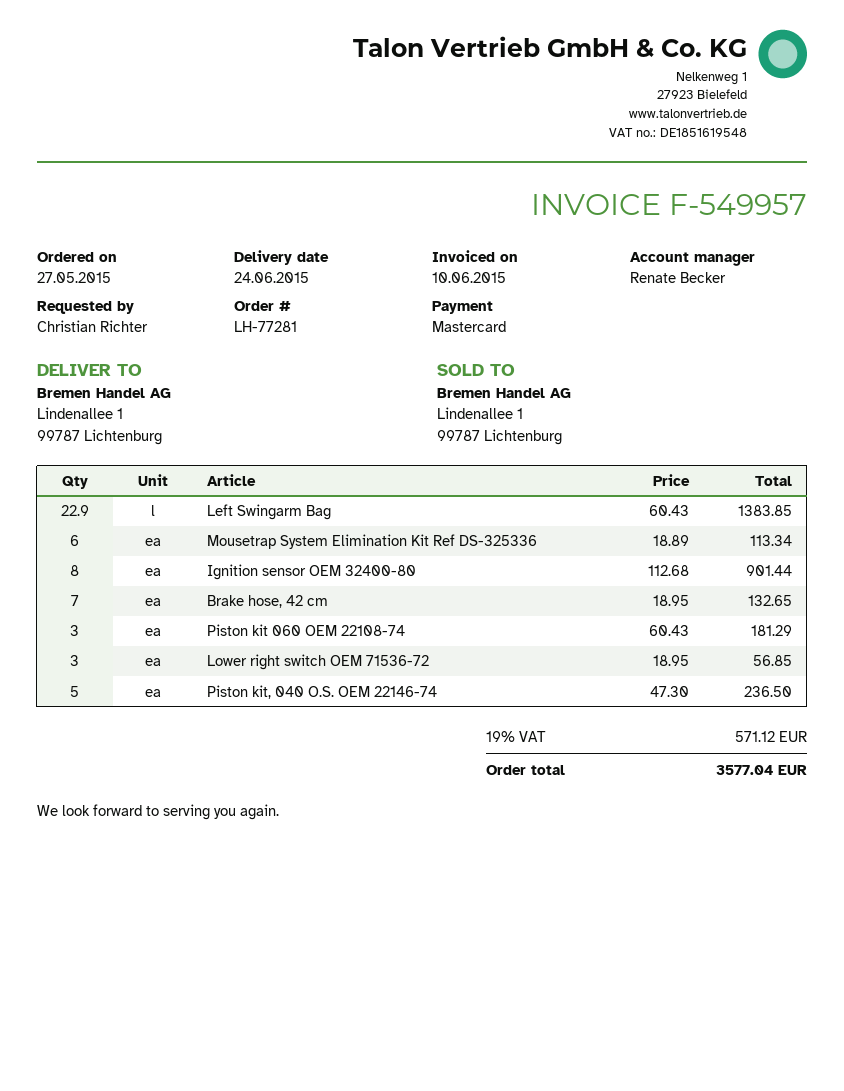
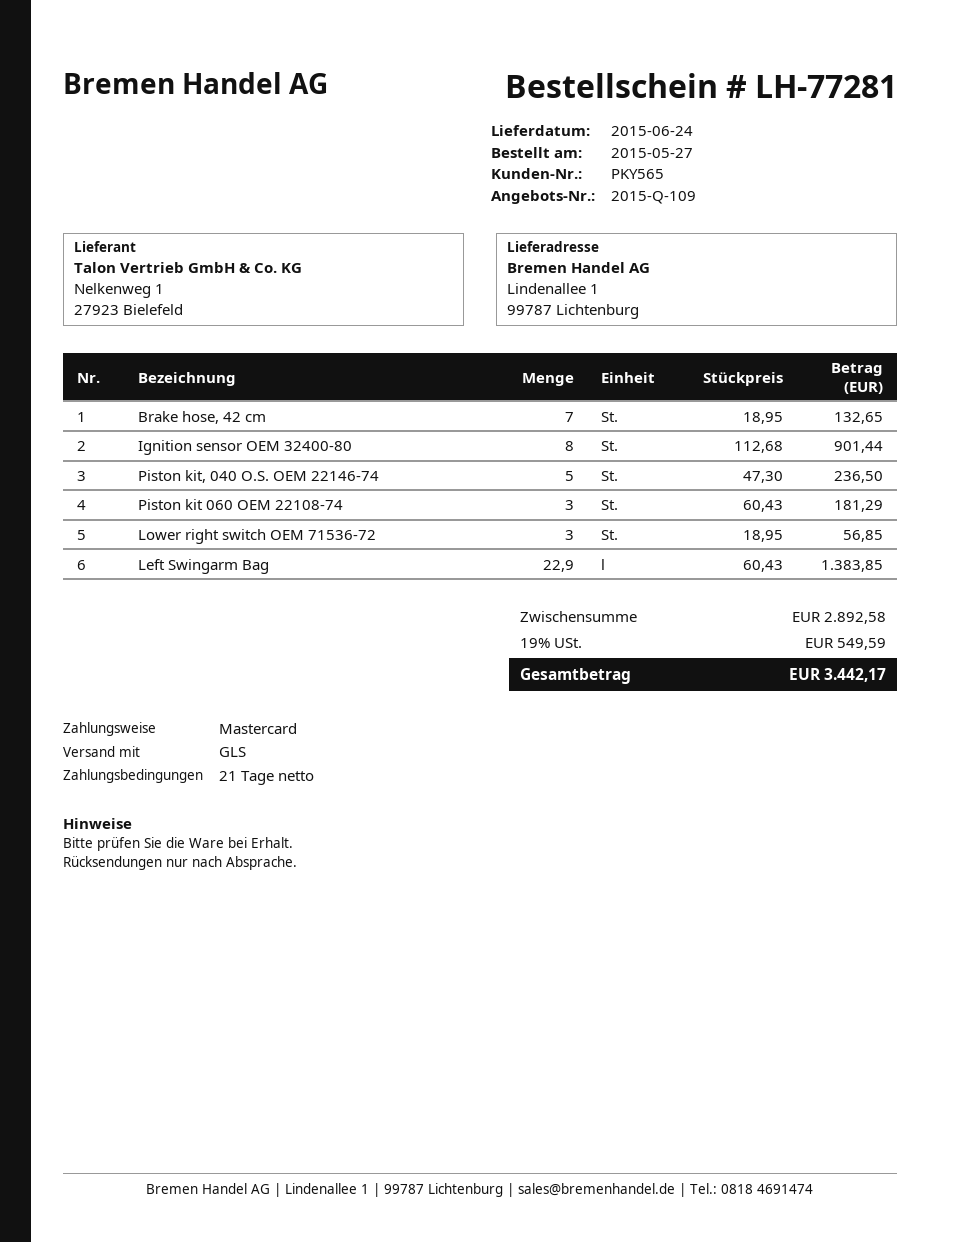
Mousetrap System Elimination Kit Ref DS-325336: 6 x 18.89 = 113.34 -> none
tax: 19% = 571.12 -> 19% = 549.59
total: 3577.04 -> 3442.17

